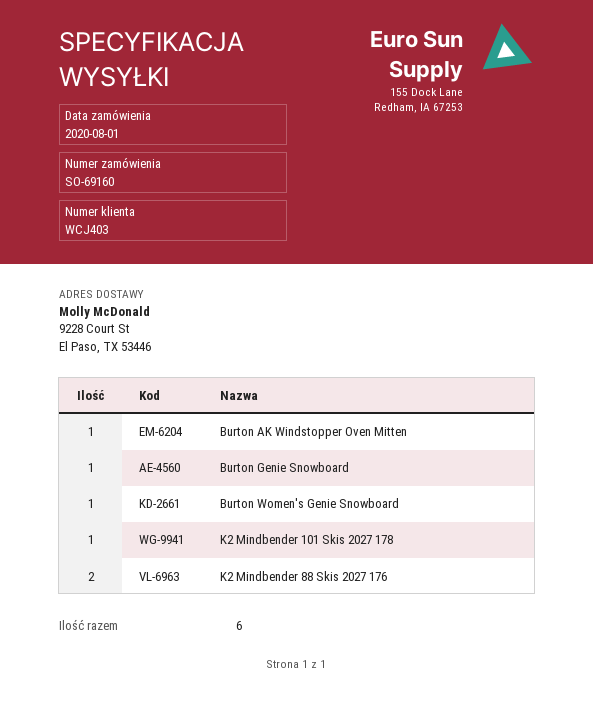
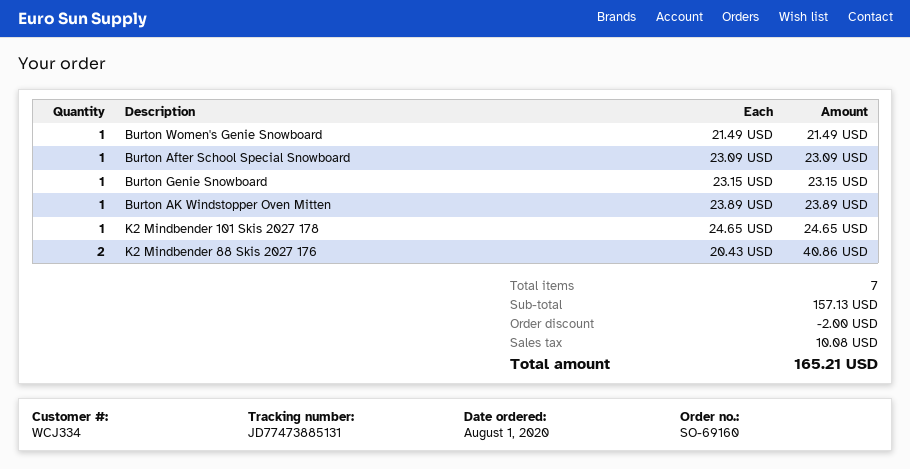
customer number: WCJ403 -> WCJ334
Burton After School Special Snowboard: none -> 1
total quantity: 6 -> 7

